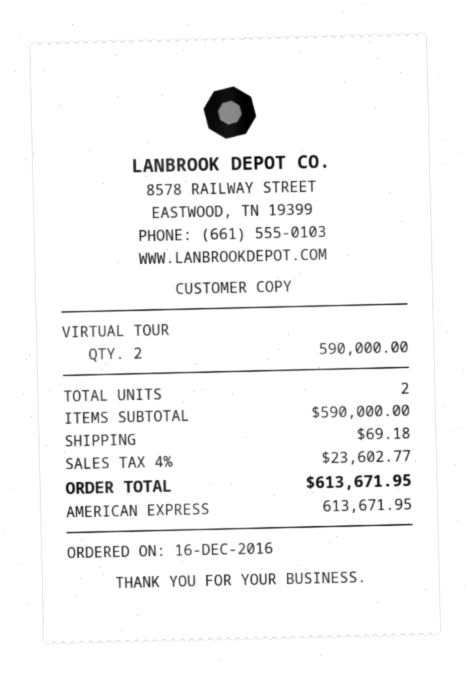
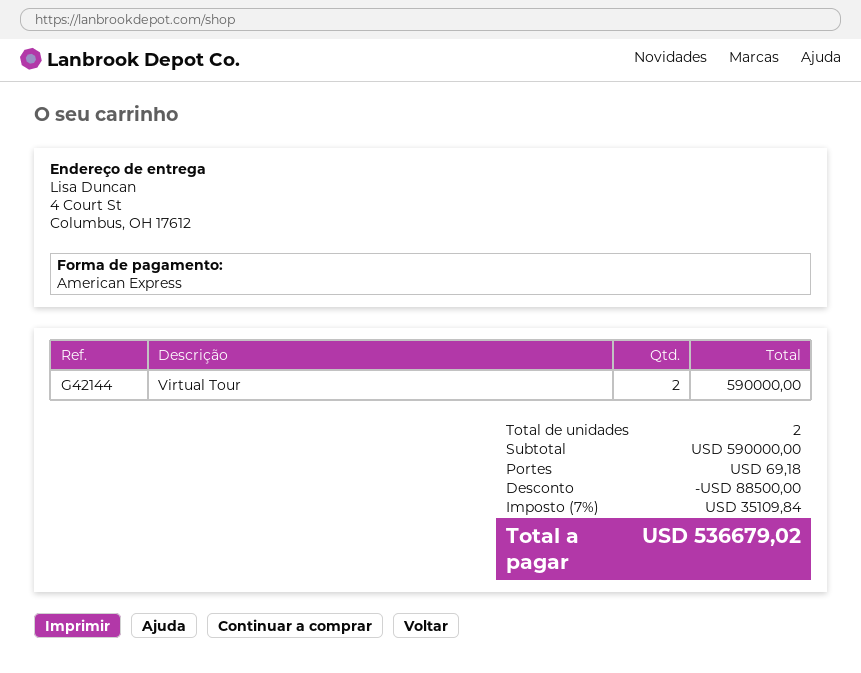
discount: none -> 88500.00
tax: 4% = 23602.77 -> 7% = 35109.84
total: 613671.95 -> 536679.02

